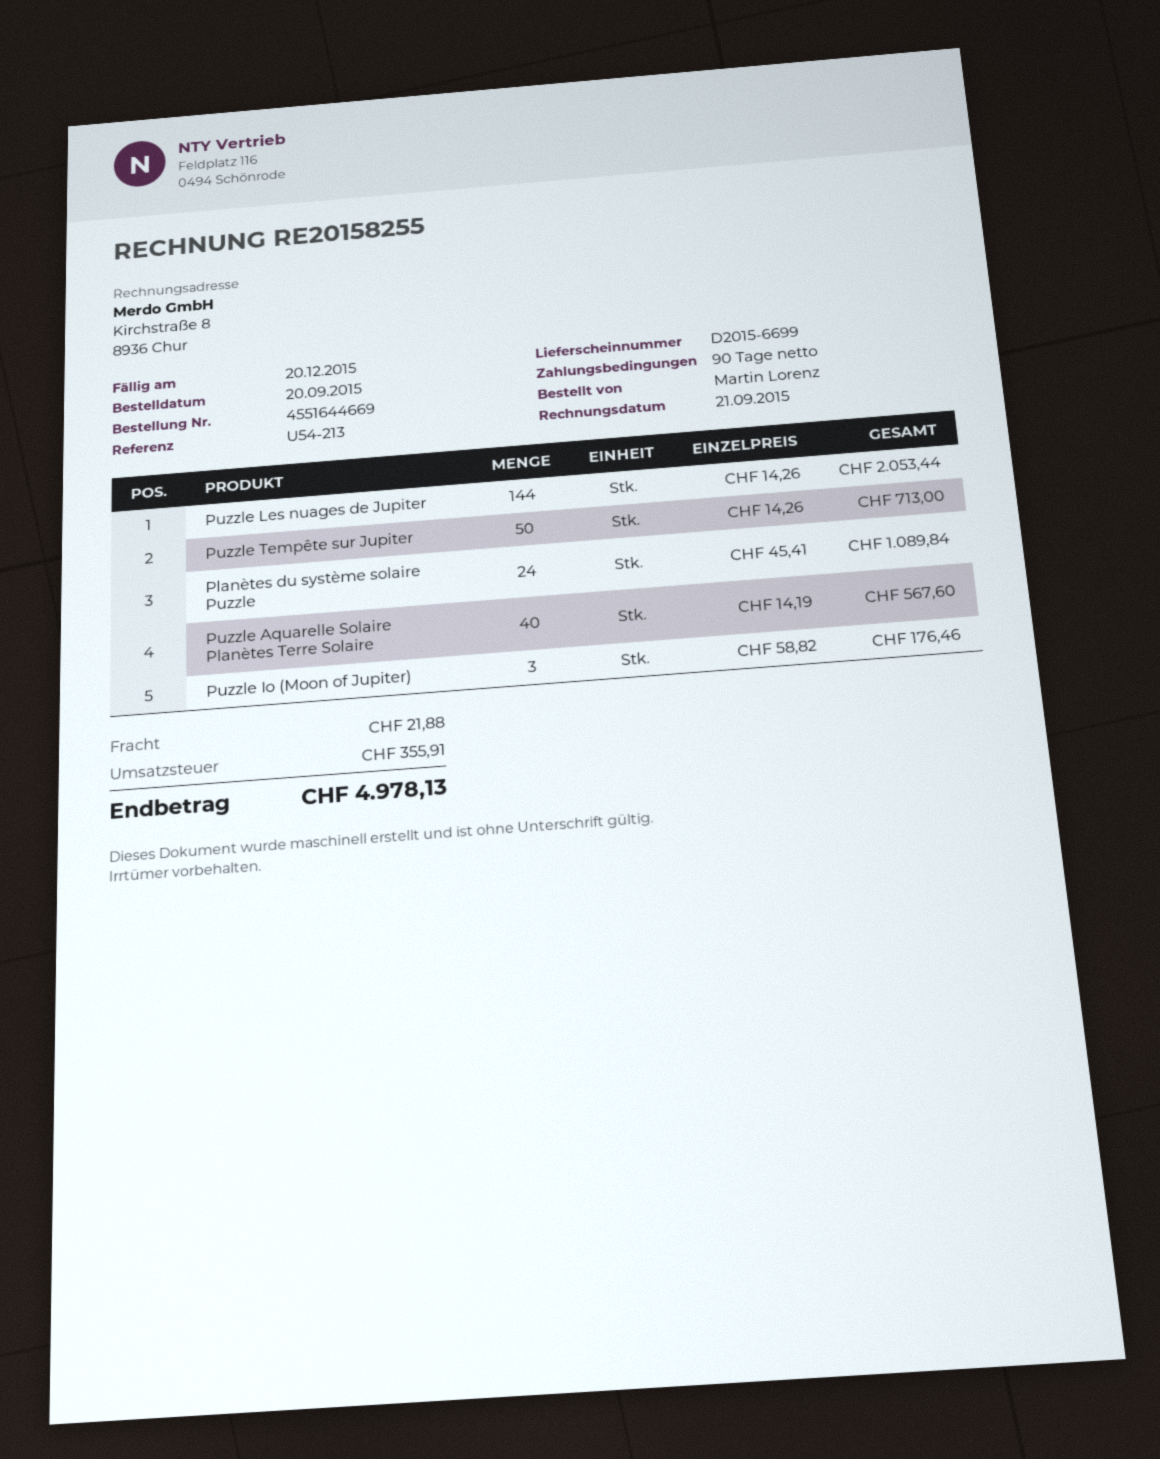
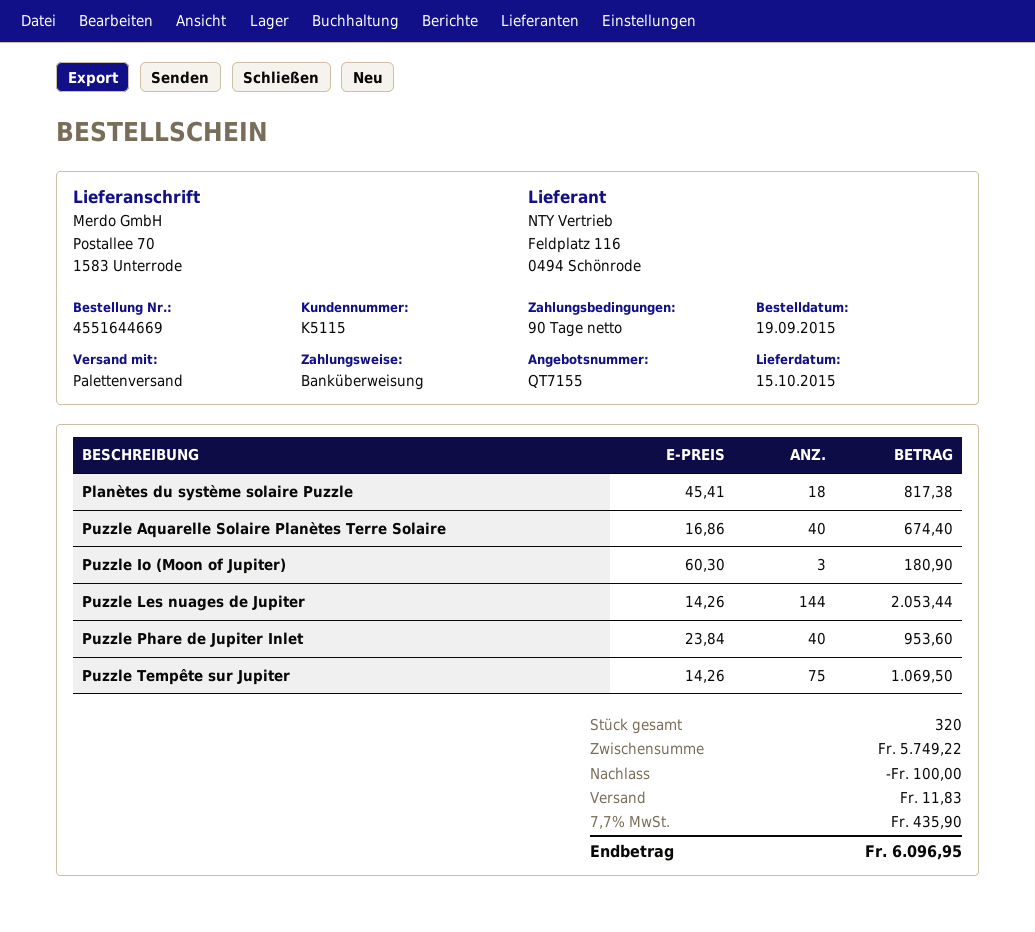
order date: 2015-09-20 -> 2015-09-19
Puzzle Tempête sur Jupiter: 50 x 14.26 = 713.00 -> 75 x 14.26 = 1069.50
Planètes du système solaire Puzzle: 24 x 45.41 = 1089.84 -> 18 x 45.41 = 817.38
Puzzle Aquarelle Solaire Planètes Terre Solaire: 40 x 14.19 = 567.60 -> 40 x 16.86 = 674.40
Puzzle Io (Moon of Jupiter): 3 x 58.82 = 176.46 -> 3 x 60.30 = 180.90
Puzzle Phare de Jupiter Inlet: none -> 40 x 23.84 = 953.60
discount: none -> 100.00
shipping: 21.88 -> 11.83
tax: 355.91 -> 435.90
total: 4978.13 -> 6096.95

